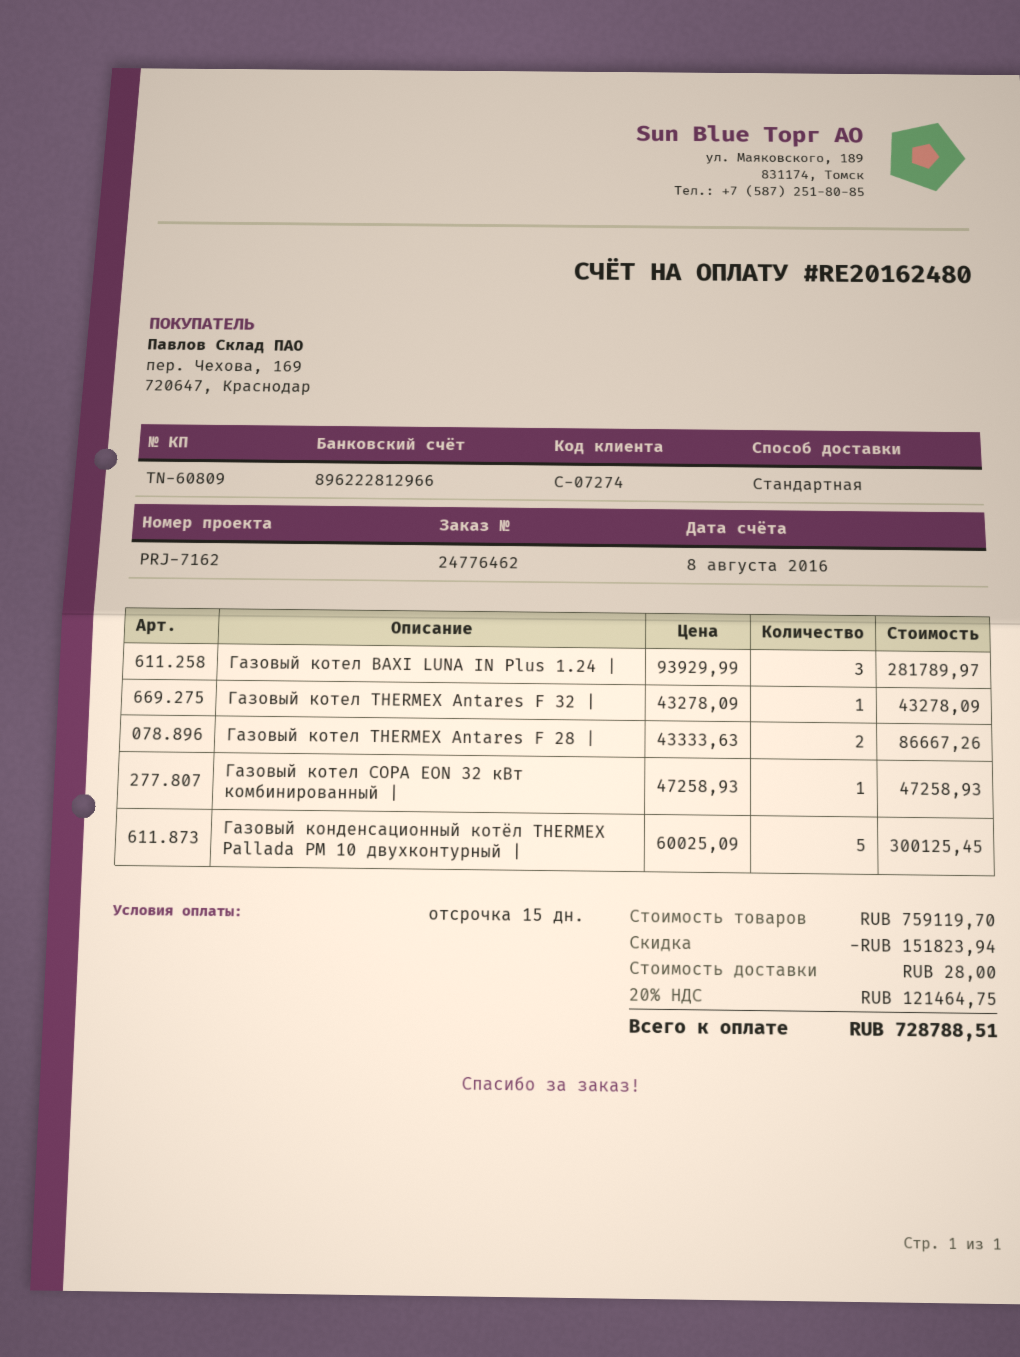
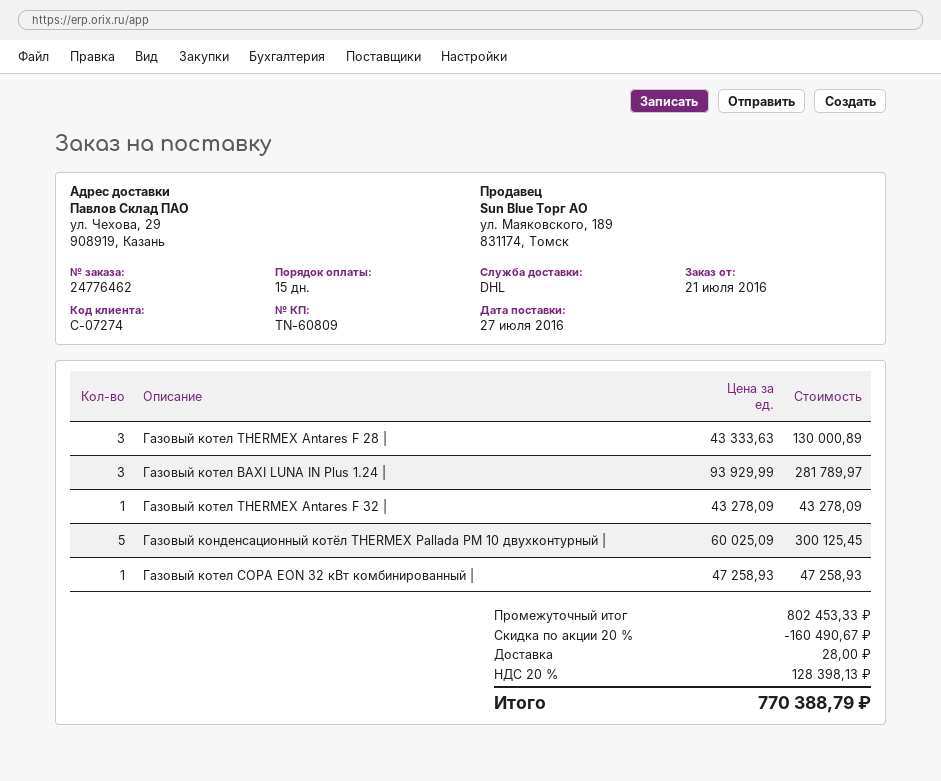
shipping method: standard -> DHL
Газовый котел THERMEX Antares F 28 |: 2 x 43333.63 = 86667.26 -> 3 x 43333.63 = 130000.89
subtotal: 759119.70 -> 802453.33
discount: 151823.94 -> 160490.67
tax: 20% = 121464.75 -> 20% = 128398.13
total: 728788.51 -> 770388.79

